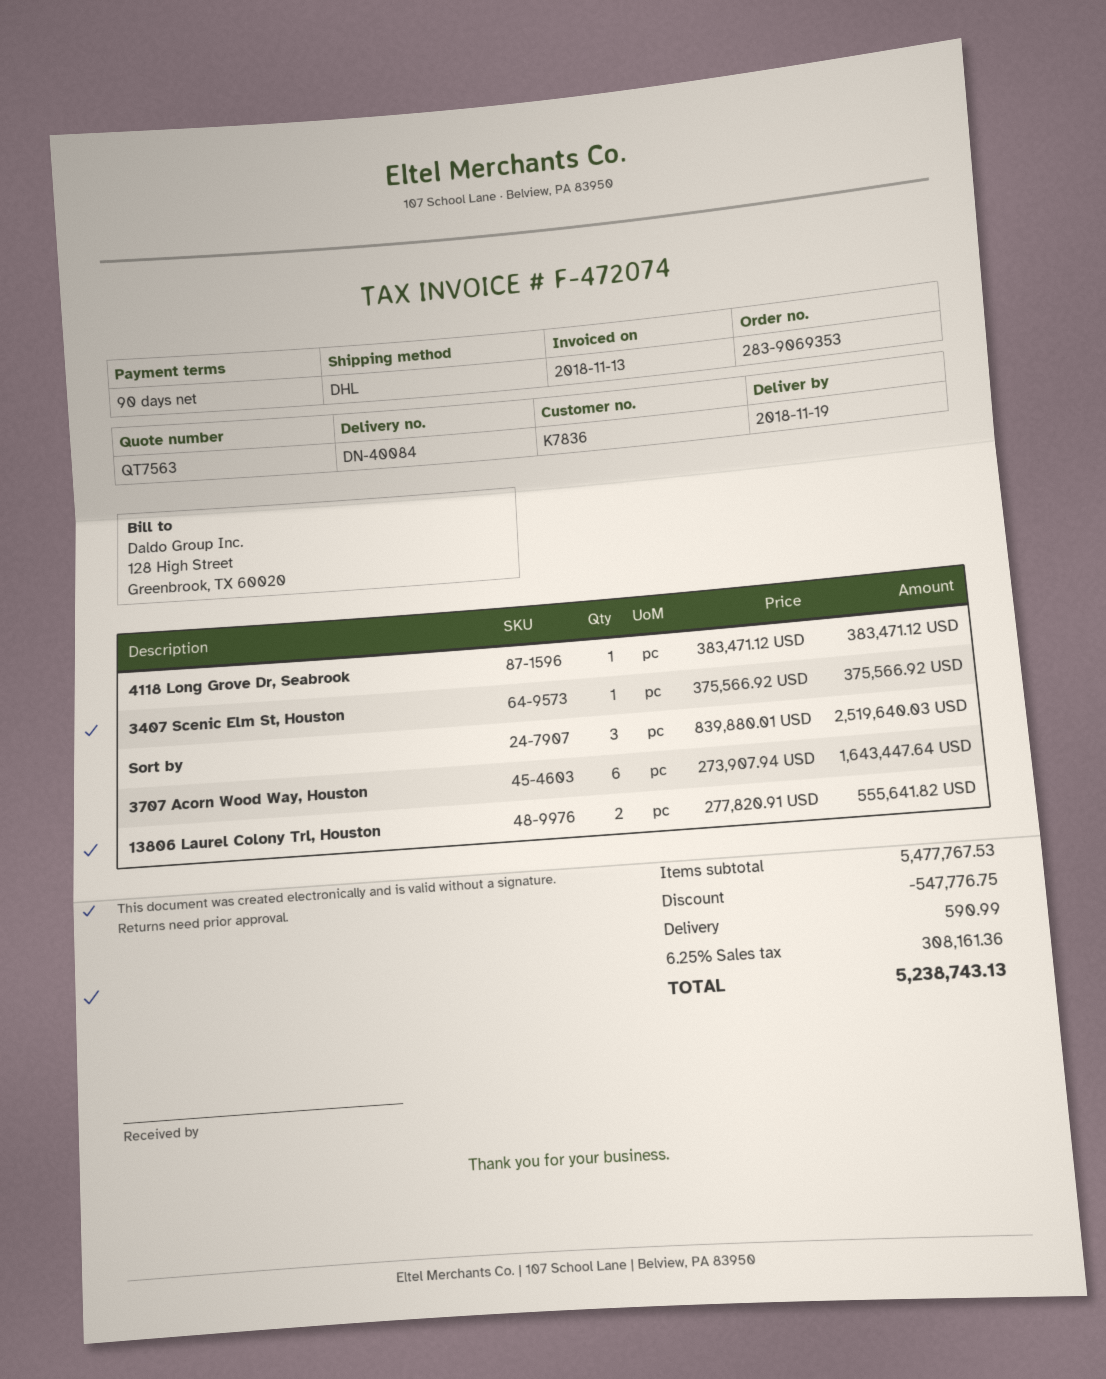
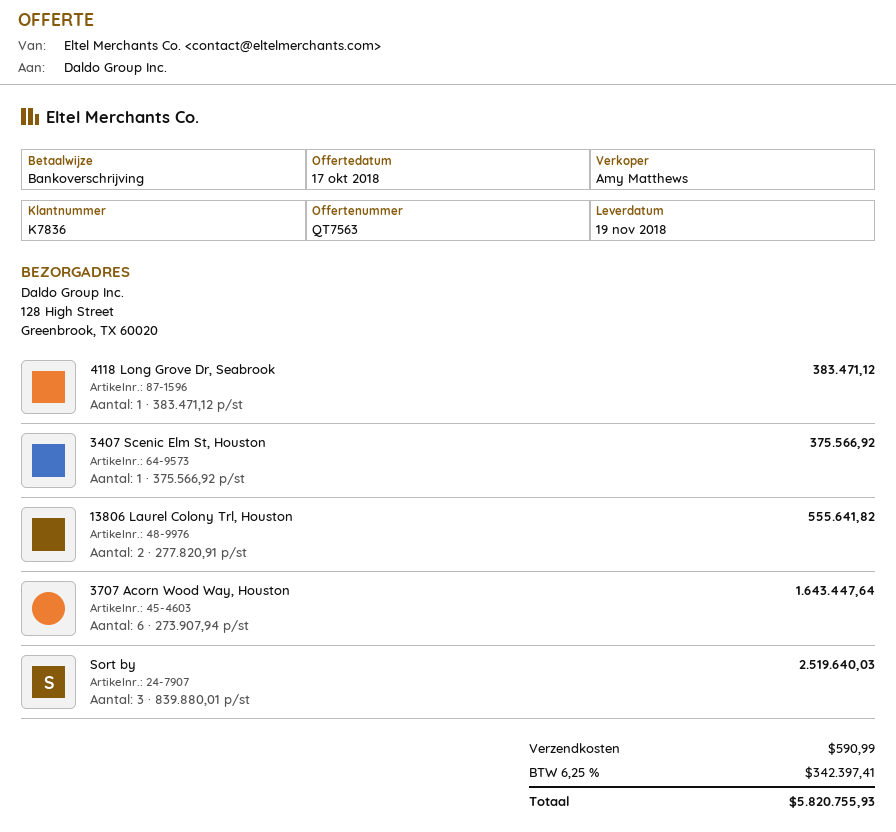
discount: 547776.75 -> none
tax: 6.25% = 308161.36 -> 6.25% = 342397.41
total: 5238743.13 -> 5820755.93

